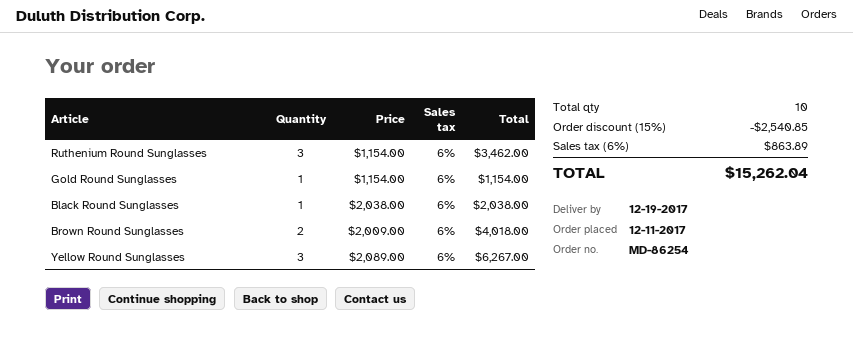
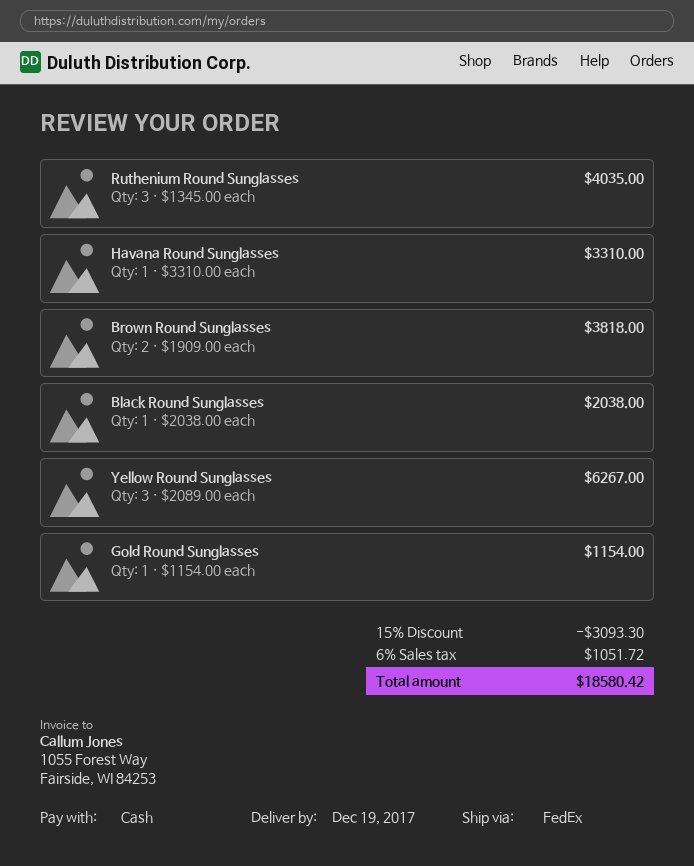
Ruthenium Round Sunglasses: 3 x 1154.00 = 3462.00 -> 3 x 1345.00 = 4035.00
Brown Round Sunglasses: 2 x 2009.00 = 4018.00 -> 2 x 1909.00 = 3818.00
Havana Round Sunglasses: none -> 1 x 3310.00 = 3310.00
discount: 15% = 2540.85 -> 15% = 3093.30
tax: 6% = 863.89 -> 6% = 1051.72
total: 15262.04 -> 18580.42

